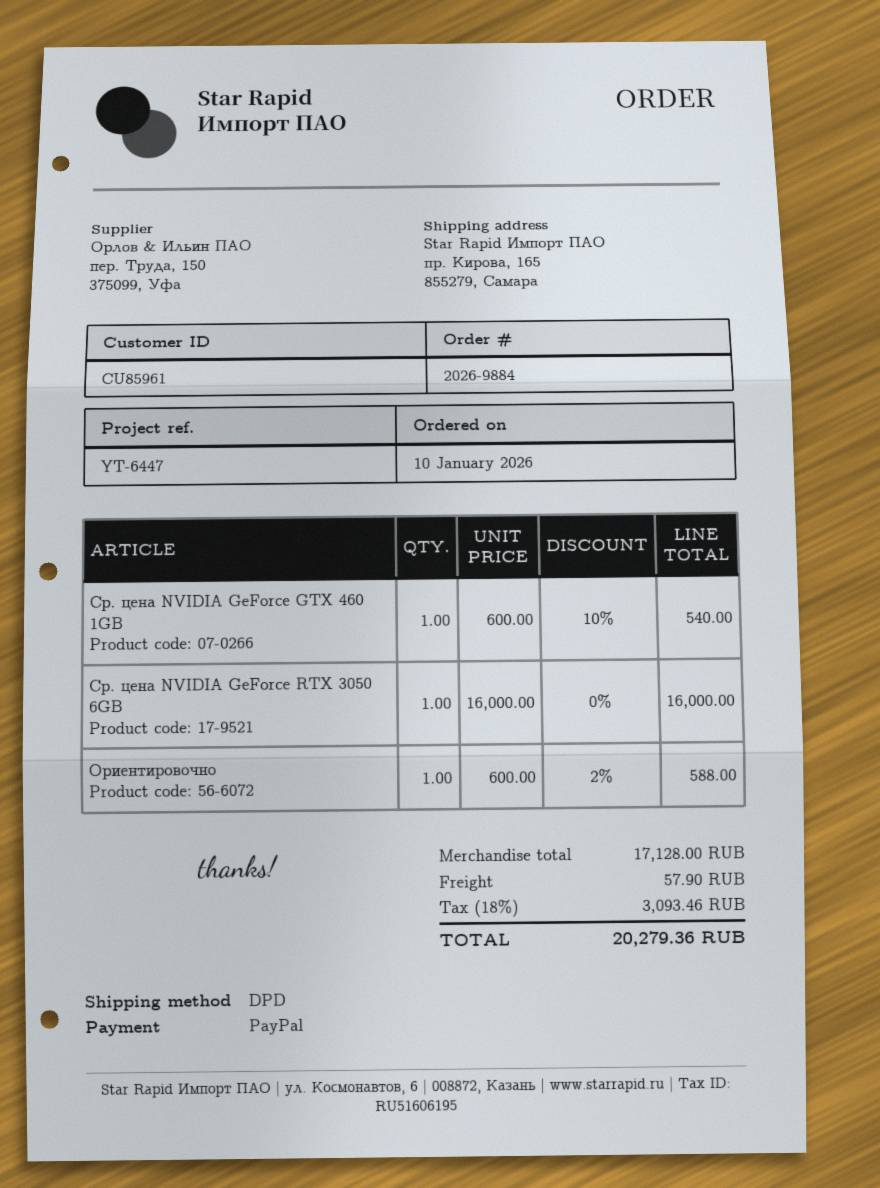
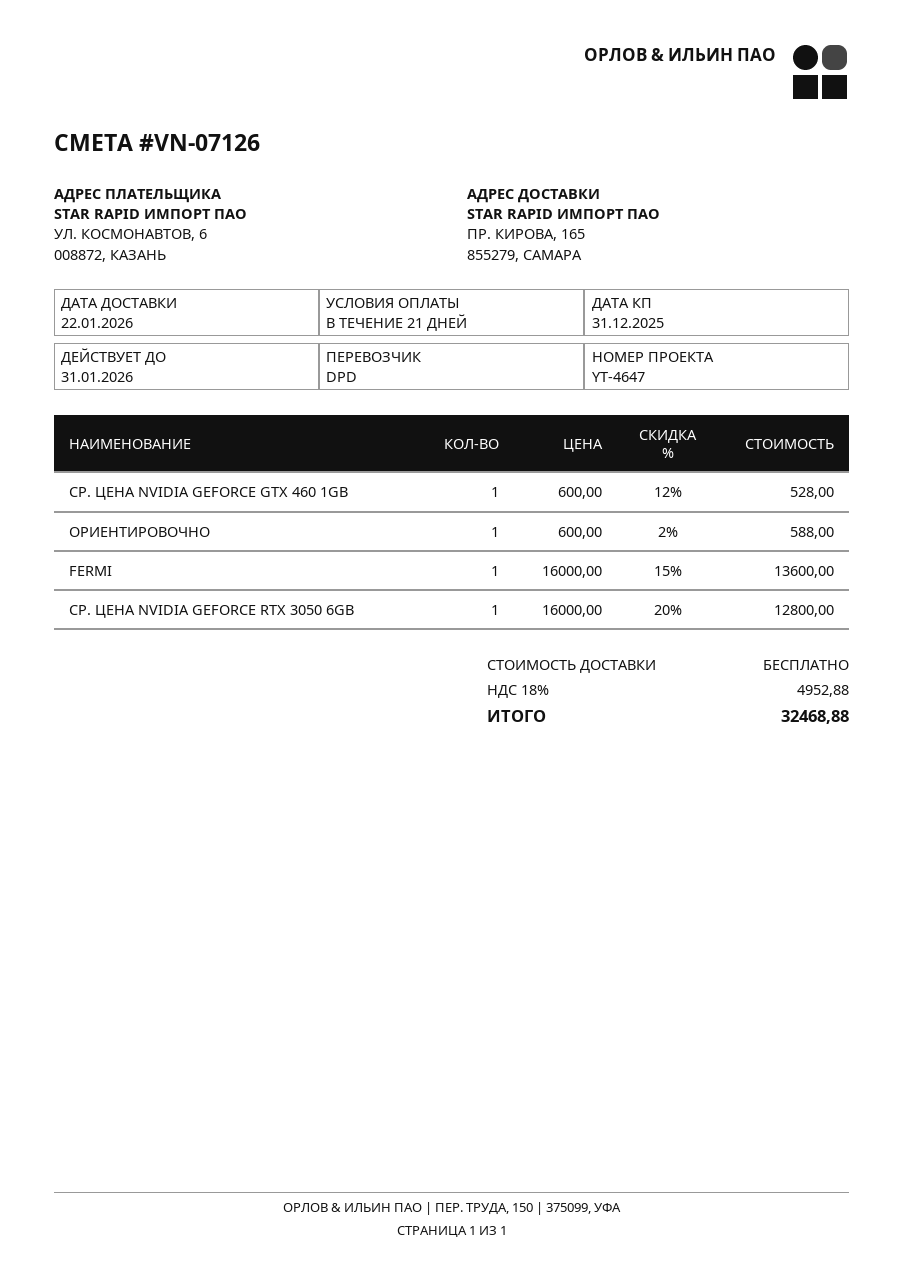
reference: YT-6447 -> YT-4647
Ср. цена NVIDIA GeForce GTX 460 1GB: 1 x 600.00 - 10% = 540.00 -> 1 x 600.00 - 12% = 528.00
Ср. цена NVIDIA GeForce RTX 3050 6GB: 1 x 16000.00 = 16000.00 -> 1 x 16000.00 - 20% = 12800.00
FERMI: none -> 1 x 16000.00 - 15% = 13600.00
shipping: 57.90 -> 0.00
tax: 18% = 3093.46 -> 18% = 4952.88
total: 20279.36 -> 32468.88

